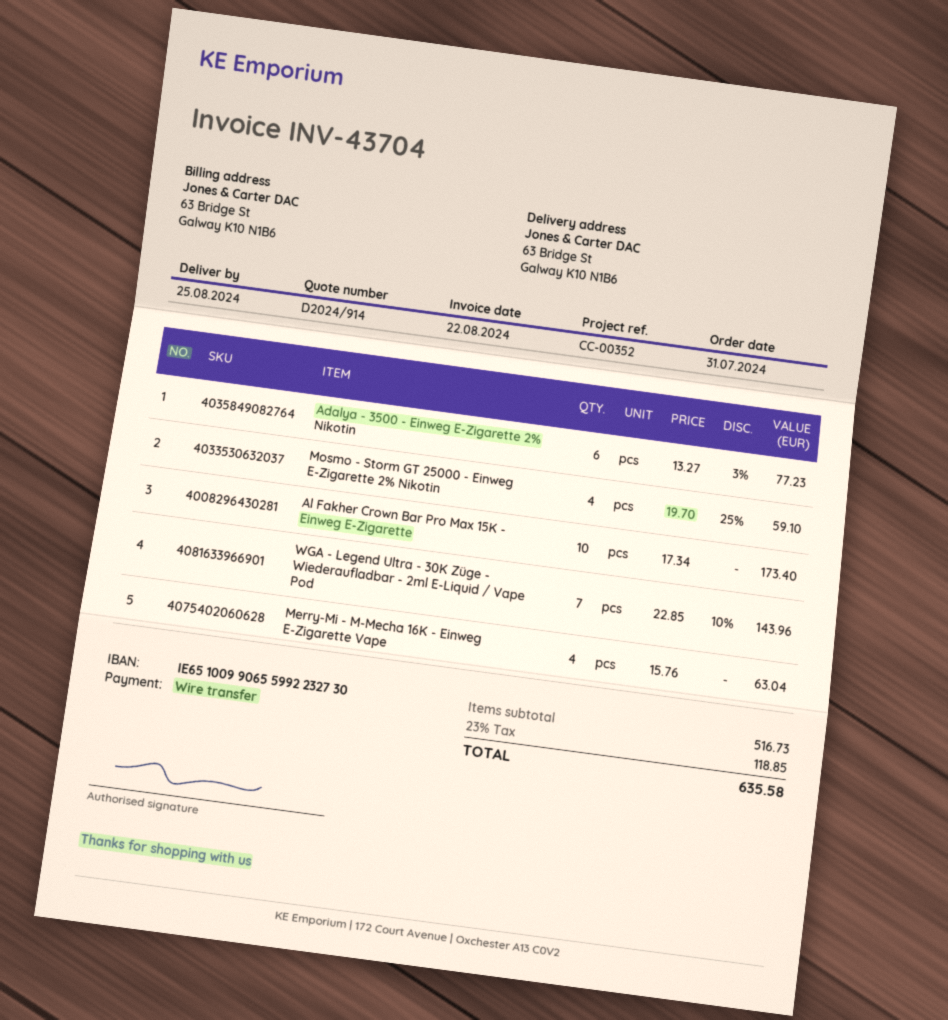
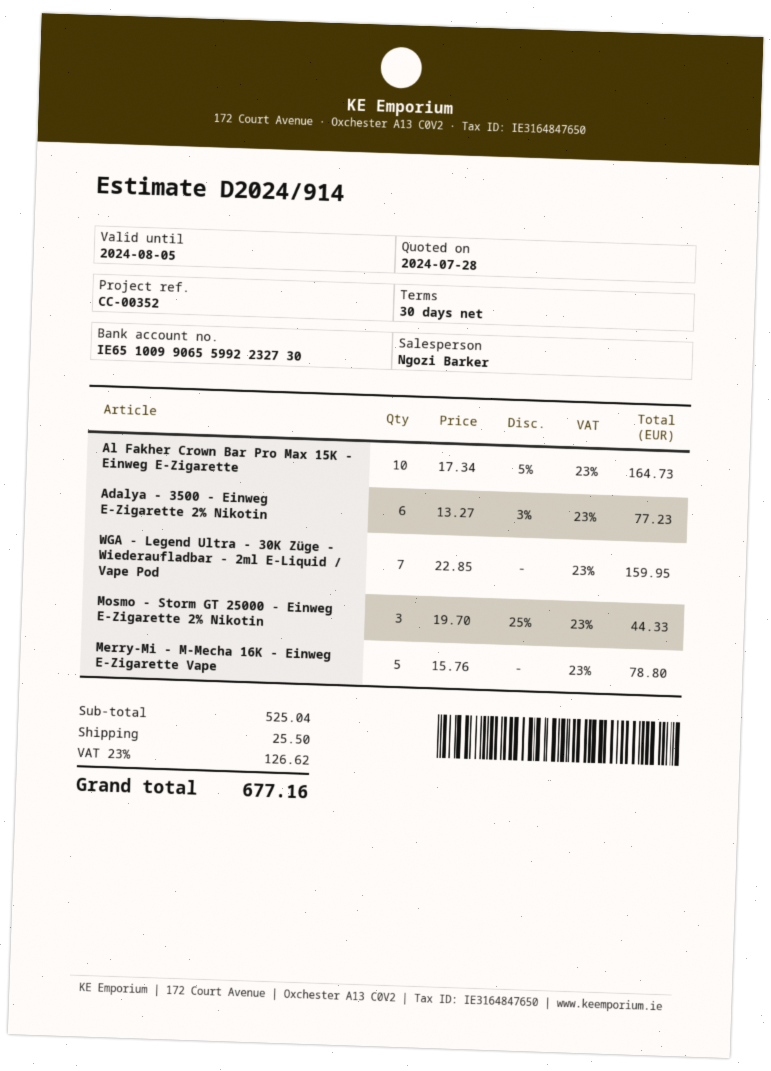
Mosmo - Storm GT 25000 - Einweg E-Zigarette 2% Nikotin: 4 x 19.70 - 25% = 59.10 -> 3 x 19.70 - 25% = 44.33
Al Fakher Crown Bar Pro Max 15K - Einweg E-Zigarette: 10 x 17.34 = 173.40 -> 10 x 17.34 - 5% = 164.73
WGA - Legend Ultra - 30K Züge - Wiederaufladbar - 2ml E-Liquid / Vape Pod: 7 x 22.85 - 10% = 143.96 -> 7 x 22.85 = 159.95
Merry-Mi - M-Mecha 16K - Einweg E-Zigarette Vape: 4 x 15.76 = 63.04 -> 5 x 15.76 = 78.80
subtotal: 516.73 -> 525.04
shipping: none -> 25.50
tax: 23% = 118.85 -> 23% = 126.62
total: 635.58 -> 677.16

